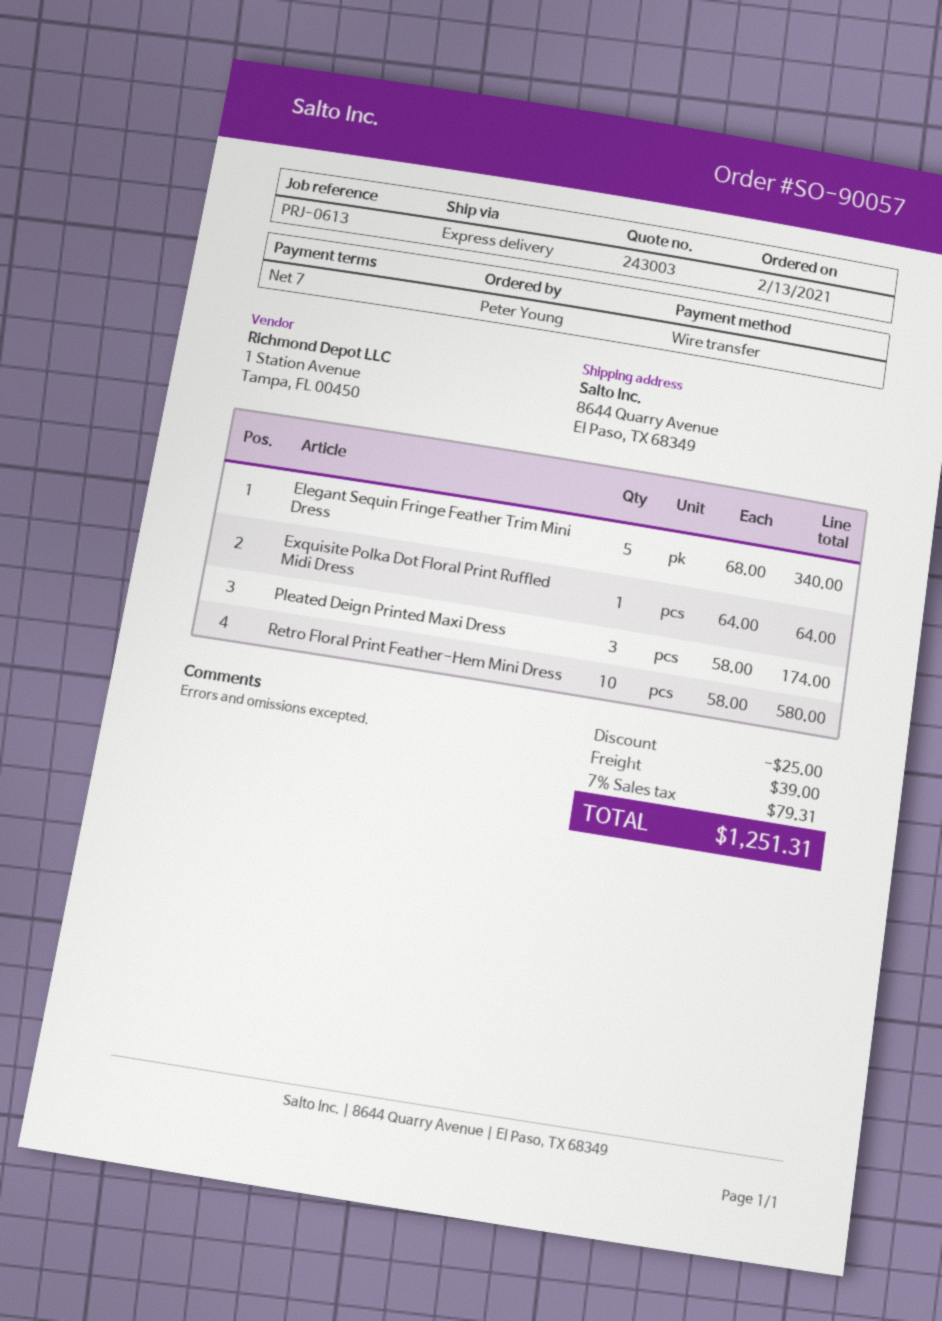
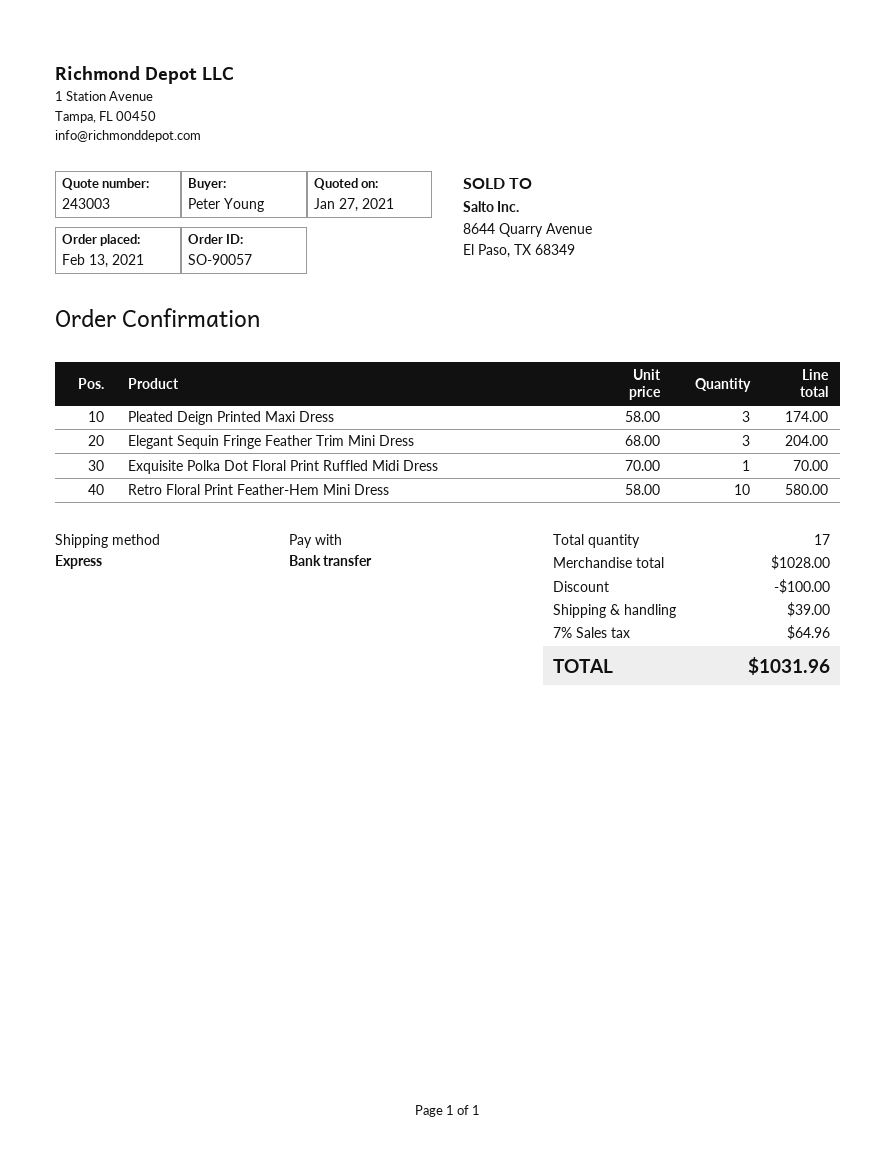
Elegant Sequin Fringe Feather Trim Mini Dress: 5 x 68.00 = 340.00 -> 3 x 68.00 = 204.00
Exquisite Polka Dot Floral Print Ruffled Midi Dress: 1 x 64.00 = 64.00 -> 1 x 70.00 = 70.00
discount: 25.00 -> 100.00
tax: 7% = 79.31 -> 7% = 64.96
total: 1251.31 -> 1031.96

